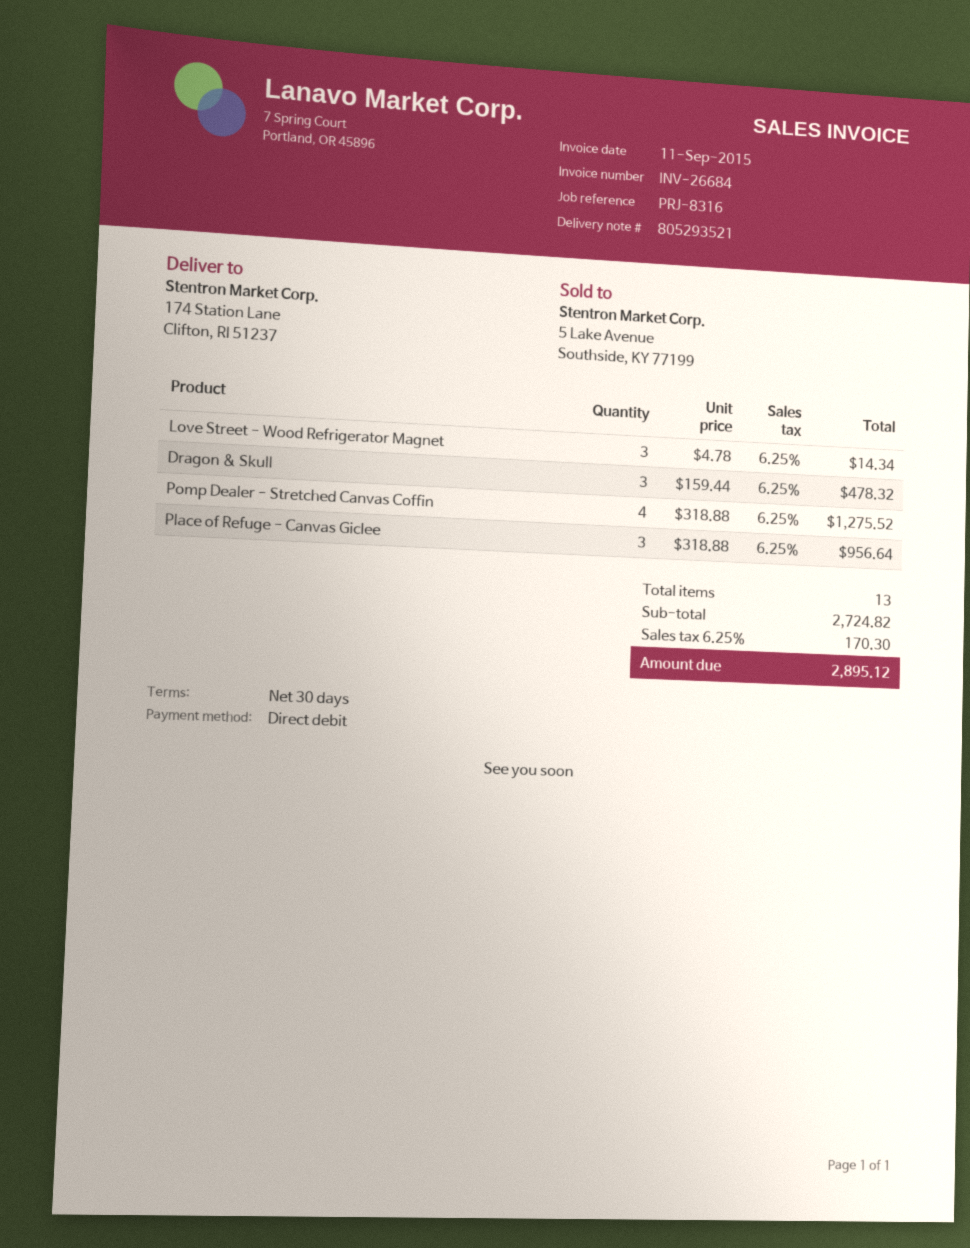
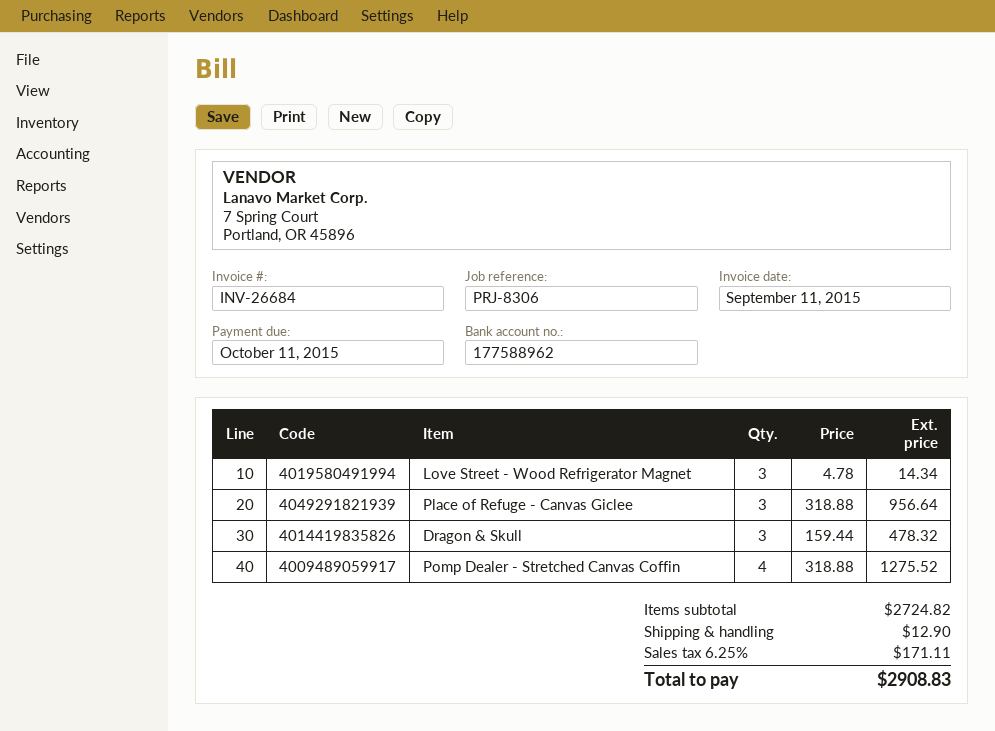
reference: PRJ-8316 -> PRJ-8306
shipping: none -> 12.90
tax: 6.25% = 170.30 -> 6.25% = 171.11
total: 2895.12 -> 2908.83

